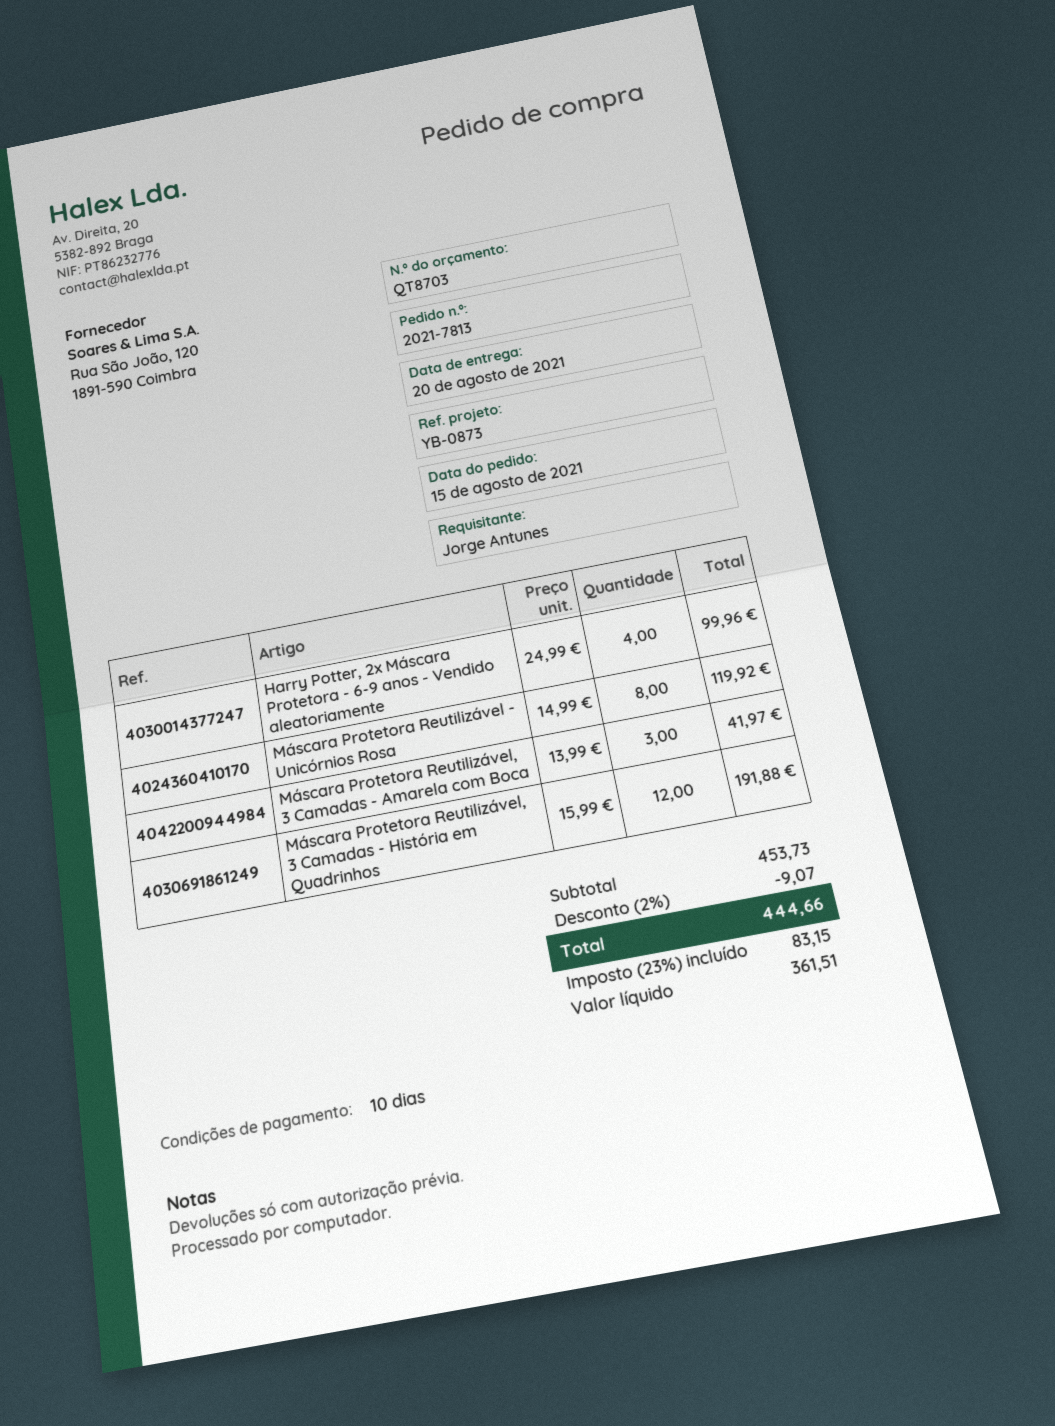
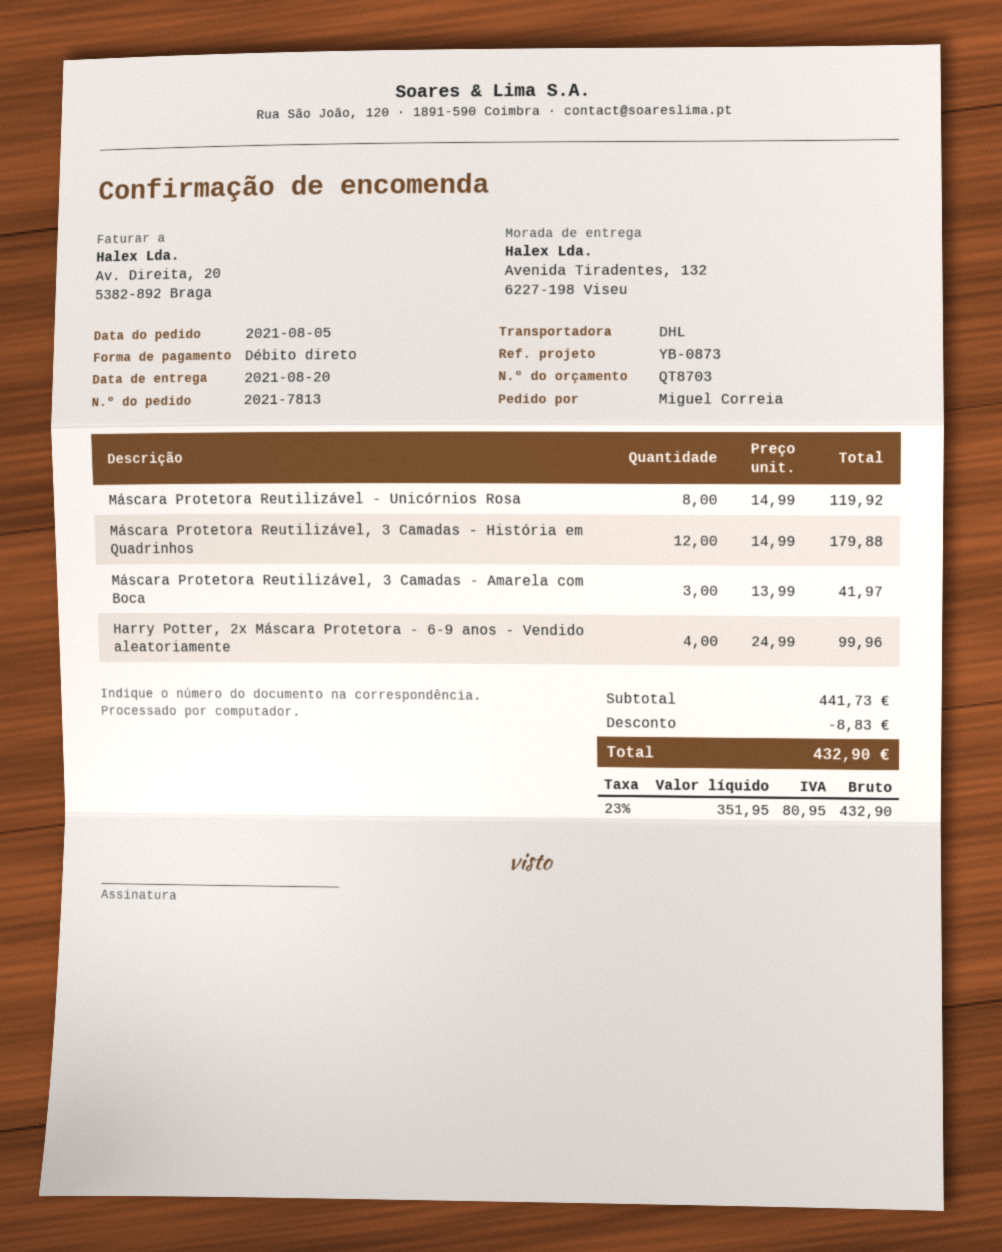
order date: 2021-08-15 -> 2021-08-05
ordered by: Jorge Antunes -> Miguel Correia
Máscara Protetora Reutilizável, 3 Camadas - História em Quadrinhos: 12 x 15.99 = 191.88 -> 12 x 14.99 = 179.88
subtotal: 453.73 -> 441.73
discount: 9.07 -> 8.83
net: 361.51 -> 351.95
tax: 23% = 83.15 -> 23% = 80.95
total: 444.66 -> 432.90

